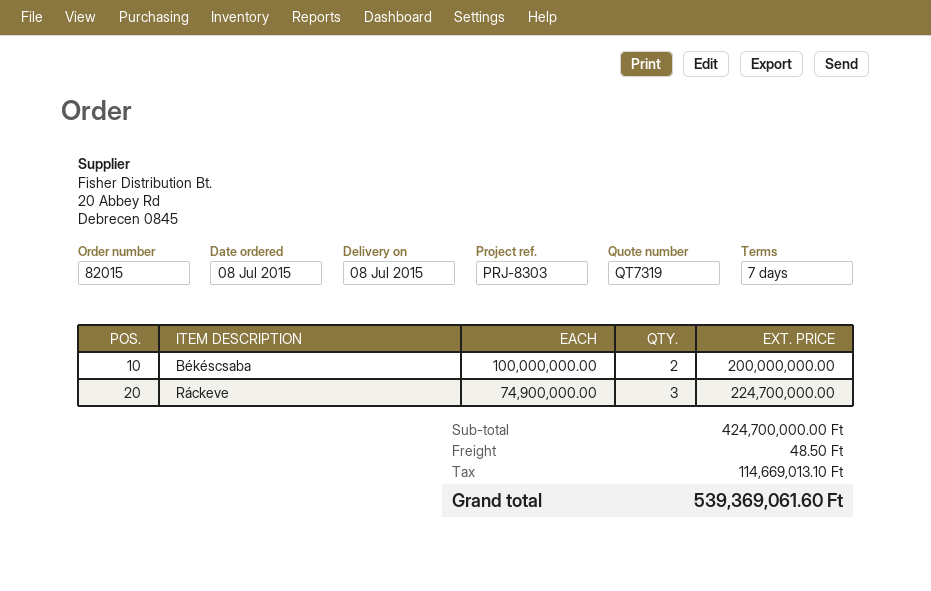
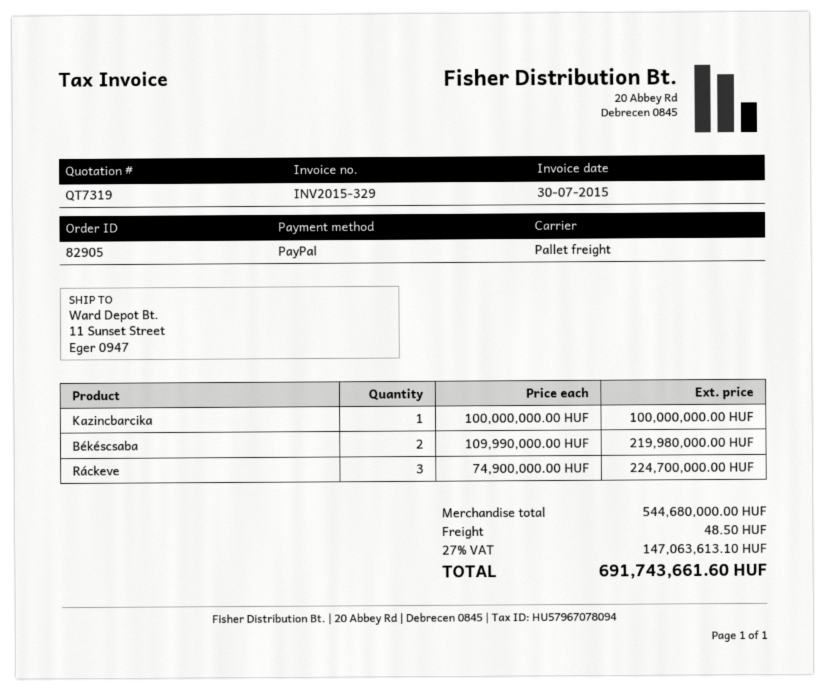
order number: 82015 -> 82905
Békéscsaba: 2 x 100000000.00 = 200000000.00 -> 2 x 109990000.00 = 219980000.00
Kazincbarcika: none -> 1 x 100000000.00 = 100000000.00
subtotal: 424700000.00 -> 544680000.00
tax: 114669013.10 -> 147063613.10
total: 539369061.60 -> 691743661.60

